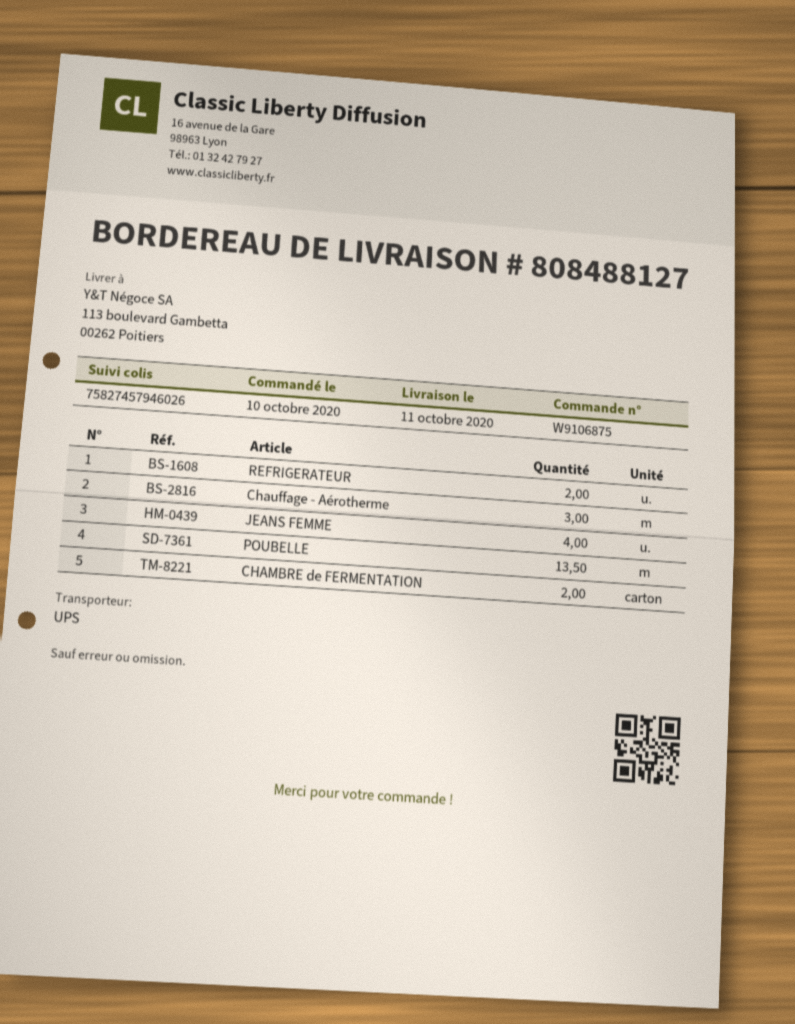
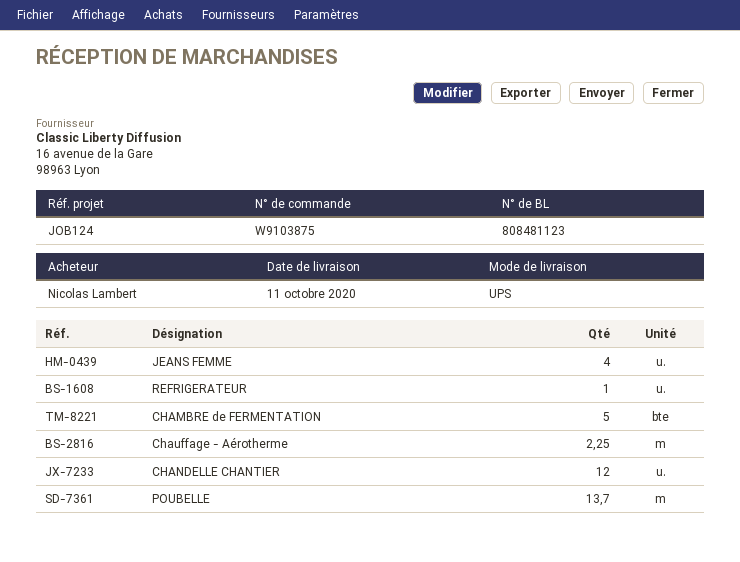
order number: W9106875 -> W9103875
delivery note number: 808488127 -> 808481123
REFRIGERATEUR: 2 -> 1
Chauffage - Aérotherme: 3 -> 2.25
POUBELLE: 13.5 -> 13.7
CHAMBRE de FERMENTATION: 2 -> 5
CHANDELLE CHANTIER: none -> 12

